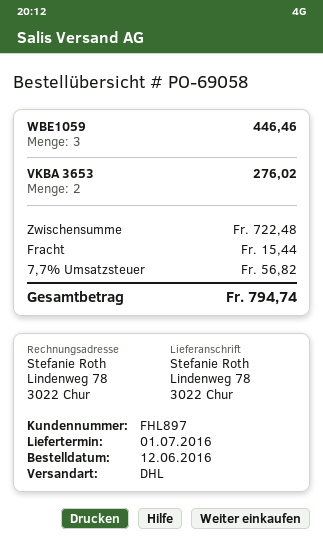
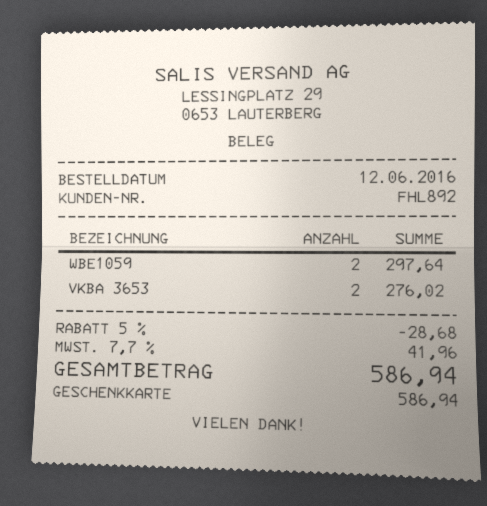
customer number: FHL897 -> FHL892
WBE1059: 3 for 446.46 -> 2 for 297.64
discount: none -> 5% = 28.68
shipping: 15.44 -> none
tax: 7.7% = 56.82 -> 7.7% = 41.96
total: 794.74 -> 586.94

